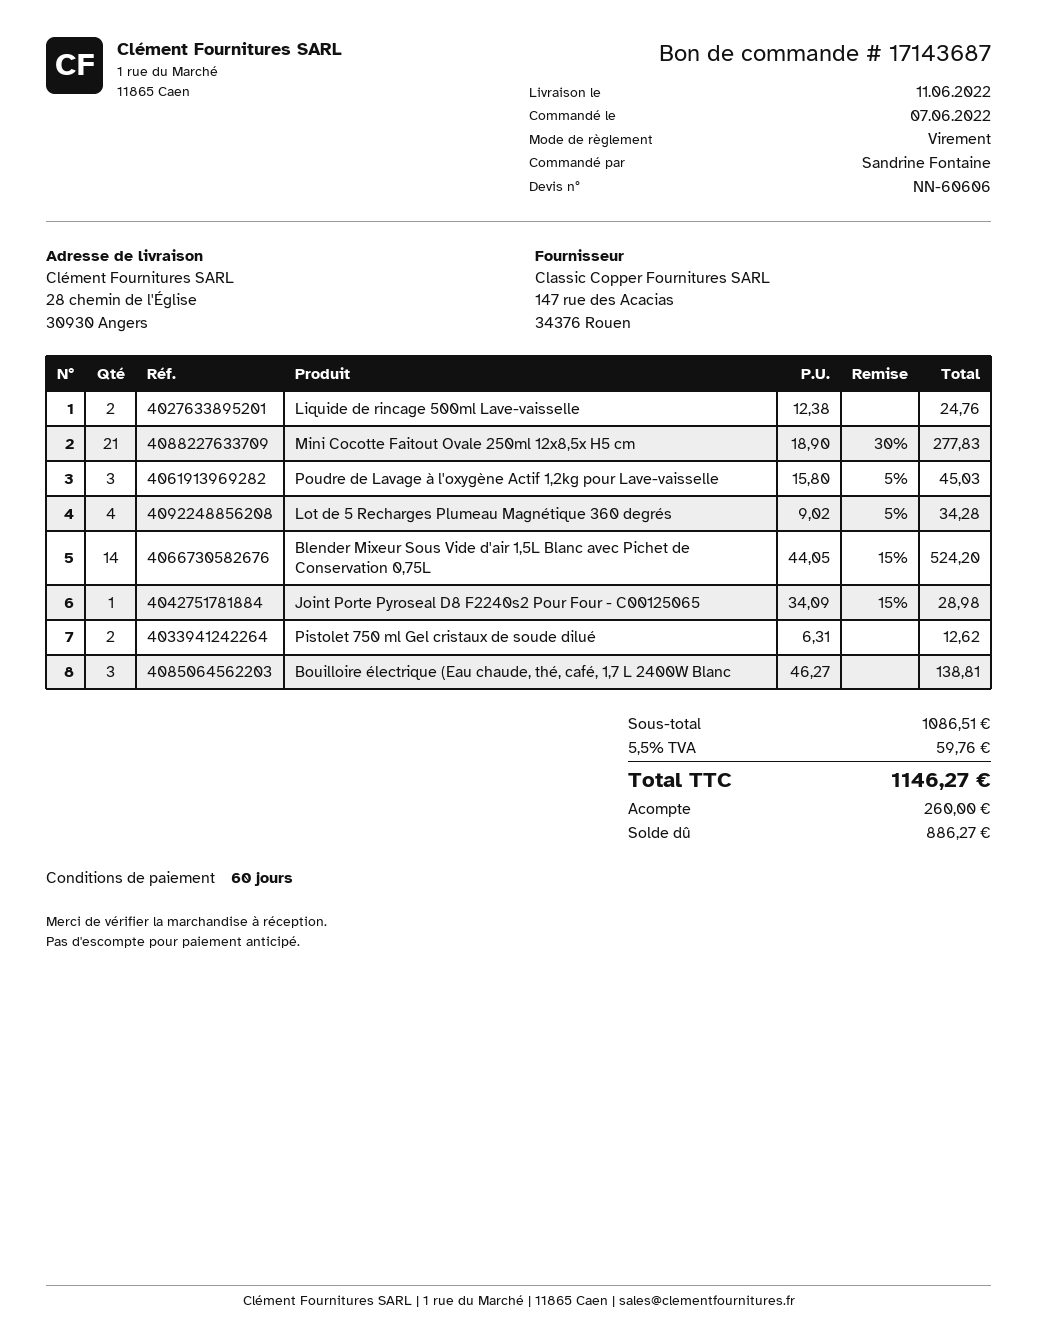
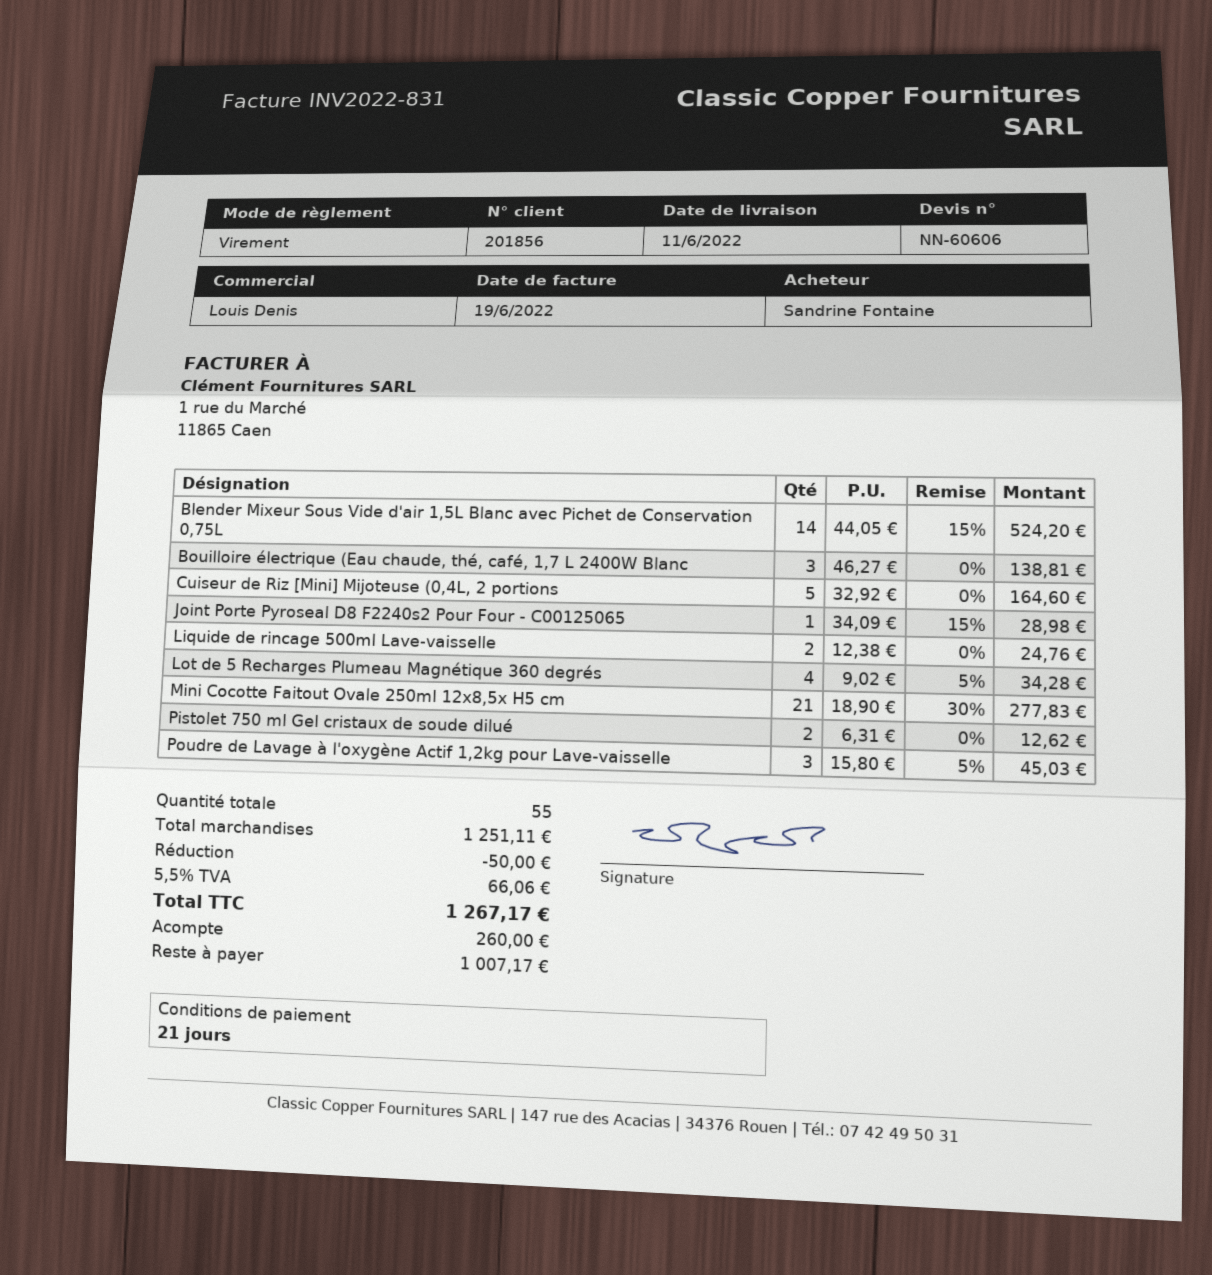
payment terms: 60 days -> 21 days
Cuiseur de Riz [Mini] Mijoteuse (0,4L, 2 portions: none -> 5 x 32.92 = 164.60
subtotal: 1086.51 -> 1251.11
discount: none -> 50.00
tax: 5.5% = 59.76 -> 5.5% = 66.06
total: 1146.27 -> 1267.17
balance: 886.27 -> 1007.17

